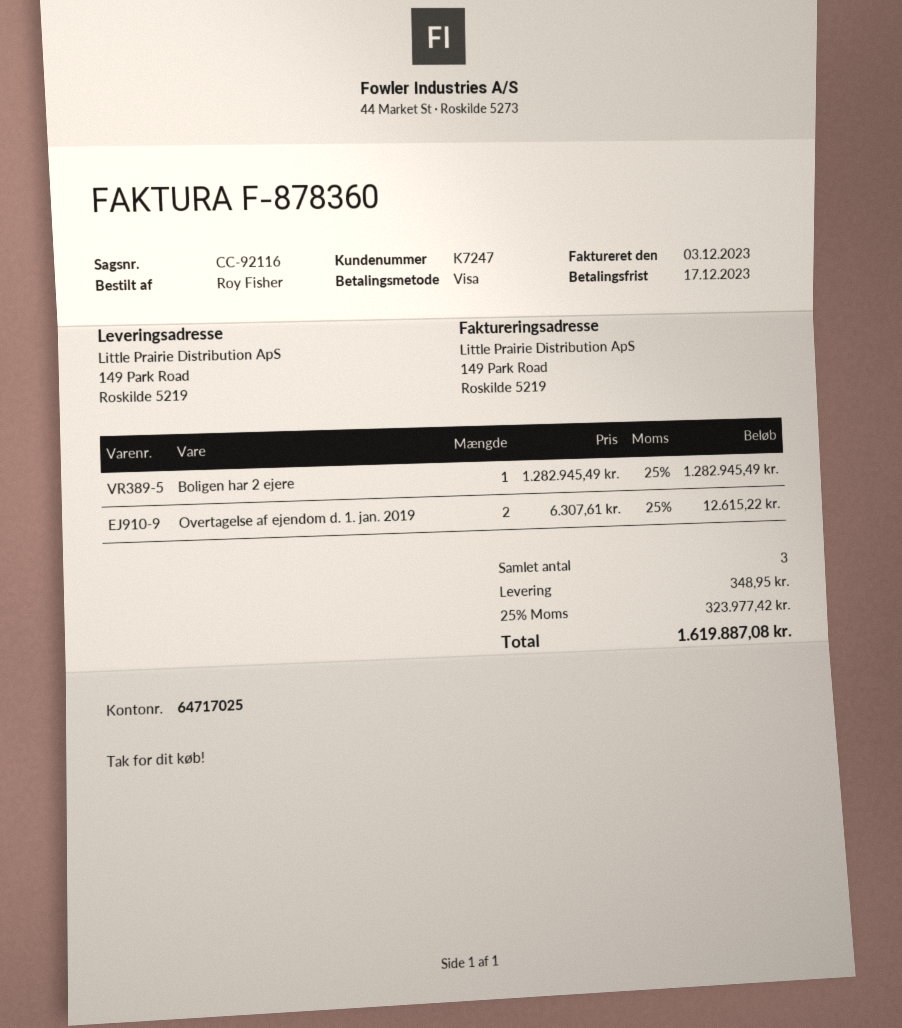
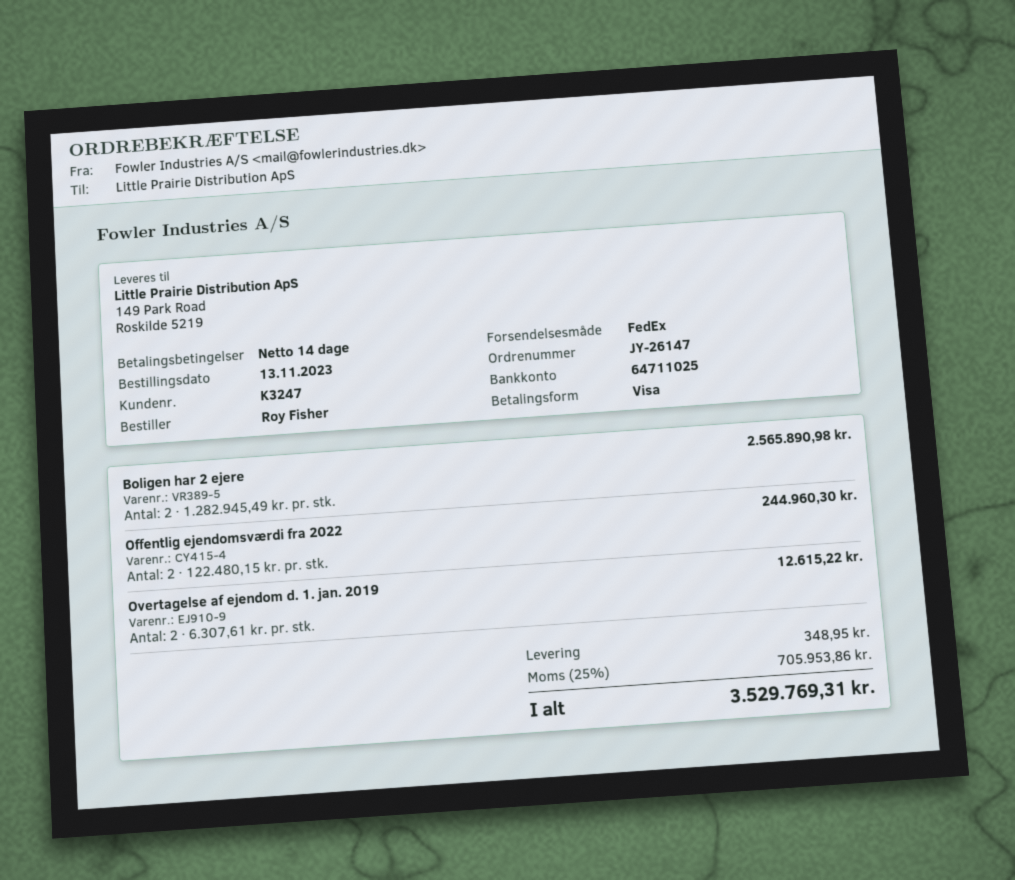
customer number: K7247 -> K3247
bank account: 64717025 -> 64711025
Boligen har 2 ejere: 1 x 1282945.49 = 1282945.49 -> 2 x 1282945.49 = 2565890.98
Offentlig ejendomsværdi fra 2022: none -> 2 x 122480.15 = 244960.30
tax: 25% = 323977.42 -> 25% = 705953.86
total: 1619887.08 -> 3529769.31

